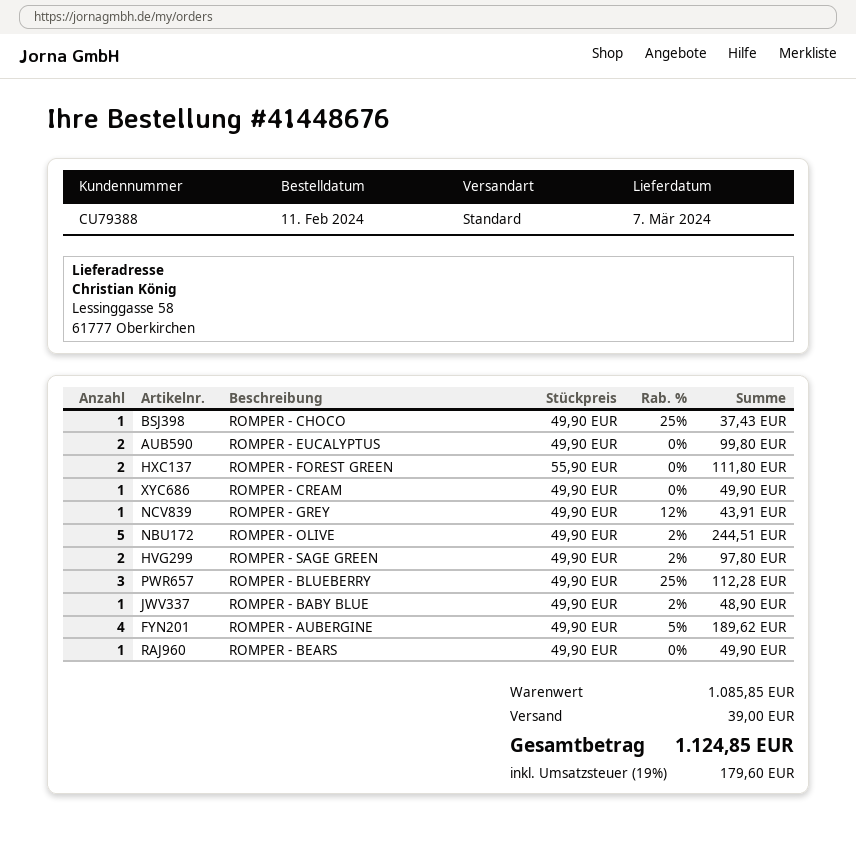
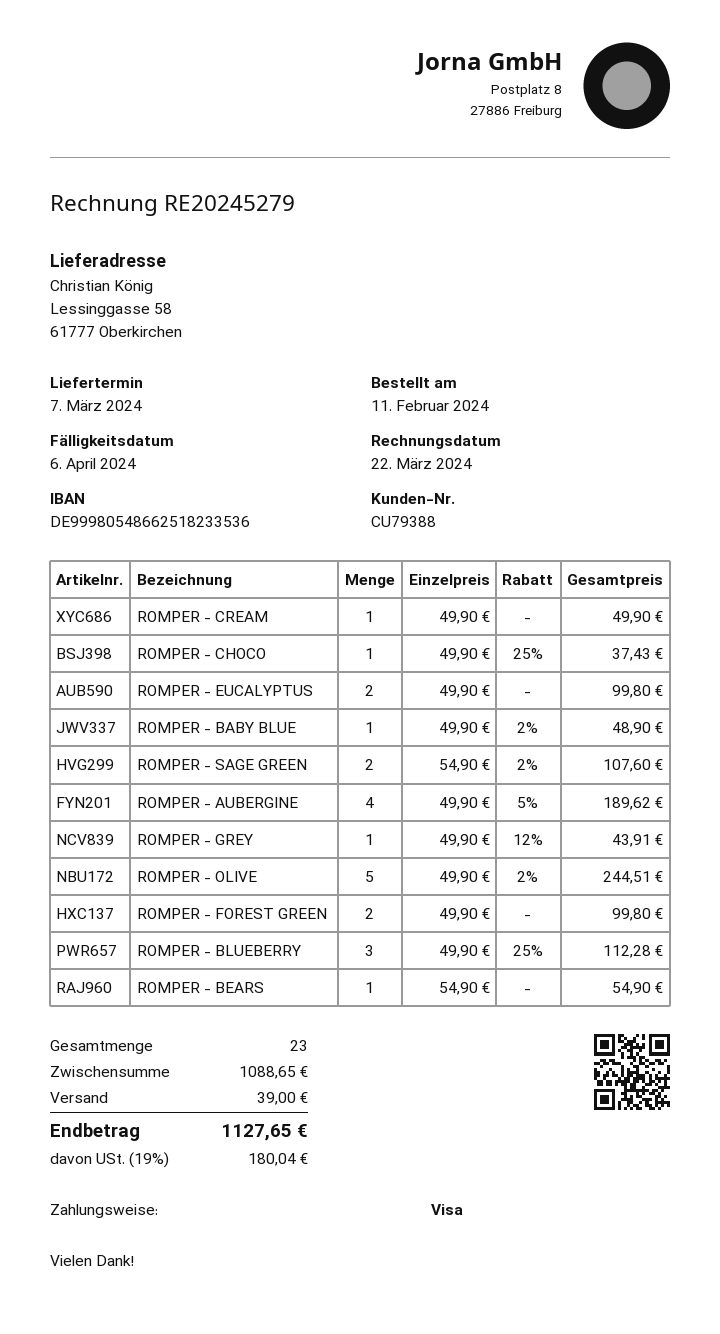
ROMPER - FOREST GREEN: 2 x 55.90 = 111.80 -> 2 x 49.90 = 99.80
ROMPER - SAGE GREEN: 2 x 49.90 - 2% = 97.80 -> 2 x 54.90 - 2% = 107.60
ROMPER - BEARS: 1 x 49.90 = 49.90 -> 1 x 54.90 = 54.90
subtotal: 1085.85 -> 1088.65
tax: 19% = 179.60 -> 19% = 180.04
total: 1124.85 -> 1127.65

